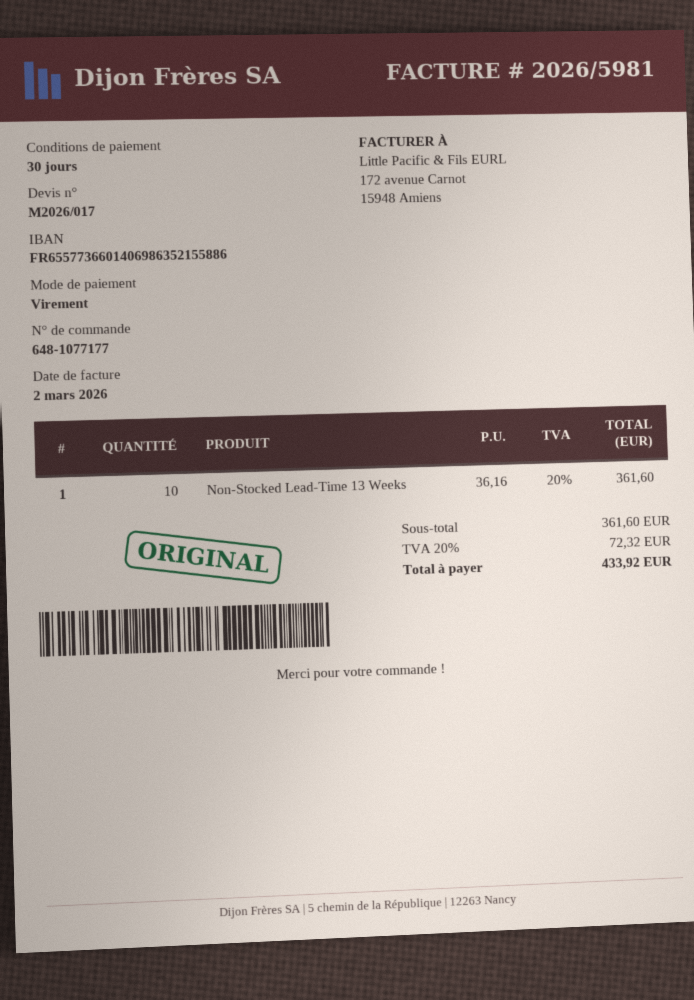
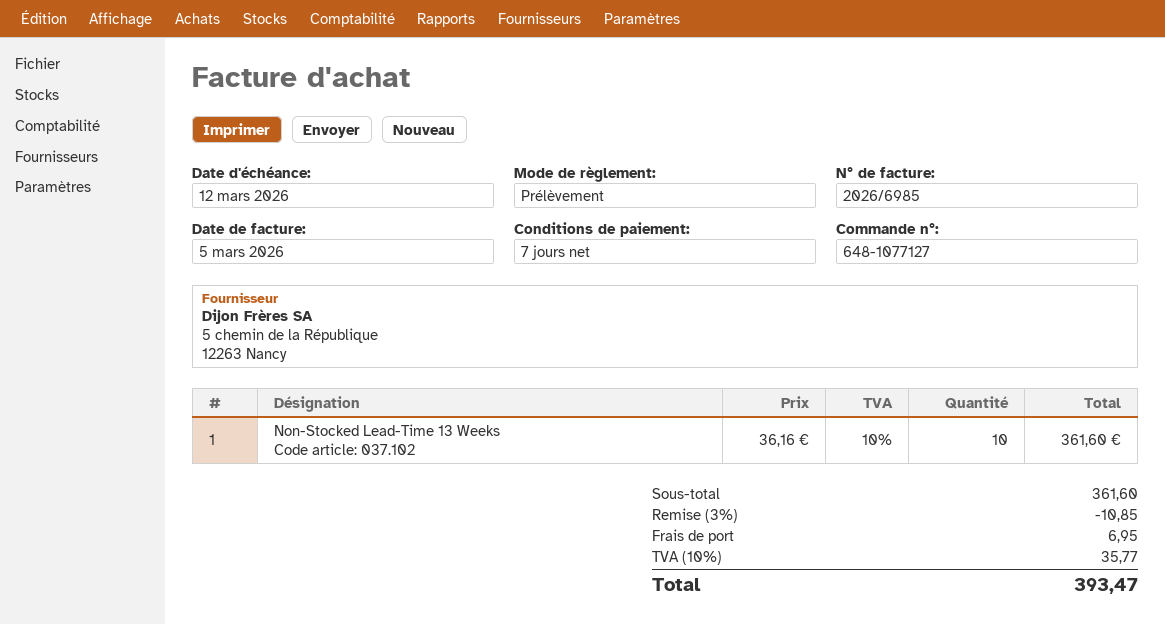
order number: 648-1077177 -> 648-1077127
invoice number: 2026/5981 -> 2026/6985
invoice date: 2026-03-02 -> 2026-03-05
payment terms: 30 days -> 7 days
payment method: bank transfer -> direct debit
discount: none -> 3% = 10.85
shipping: none -> 6.95
tax: 20% = 72.32 -> 10% = 35.77
total: 433.92 -> 393.47

